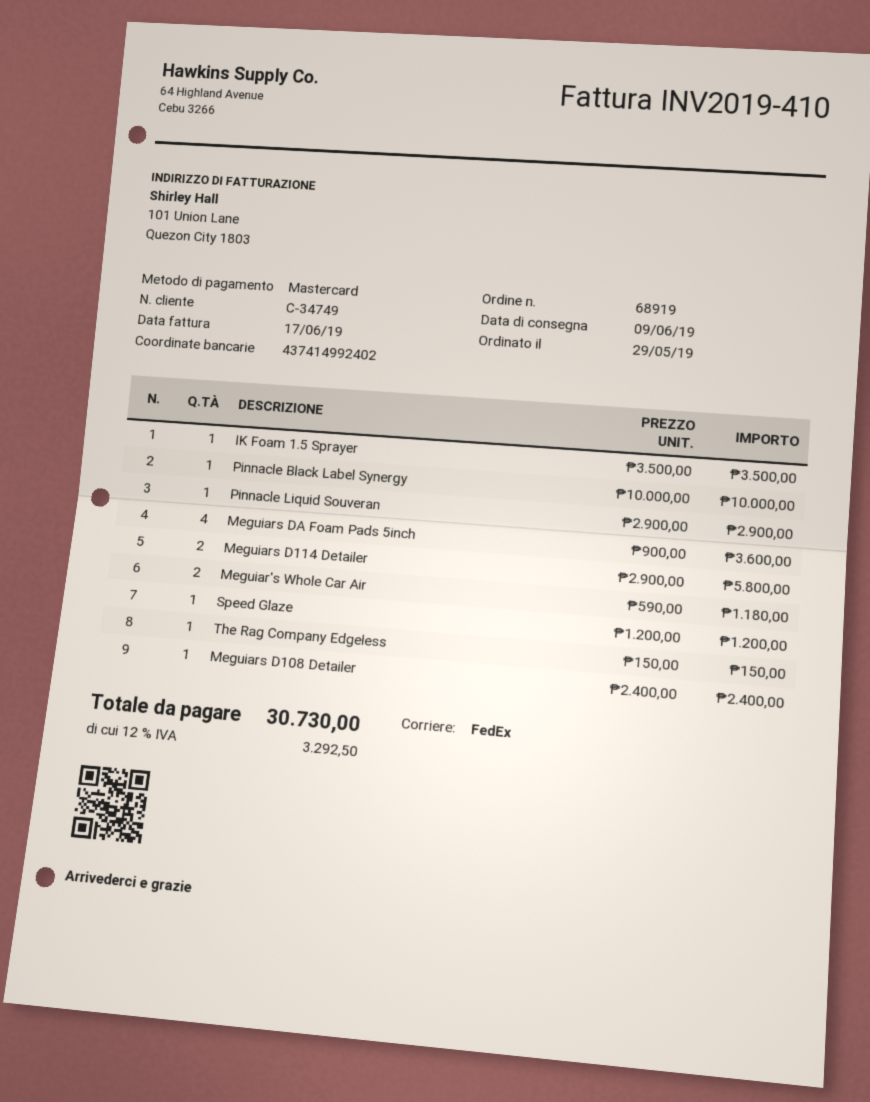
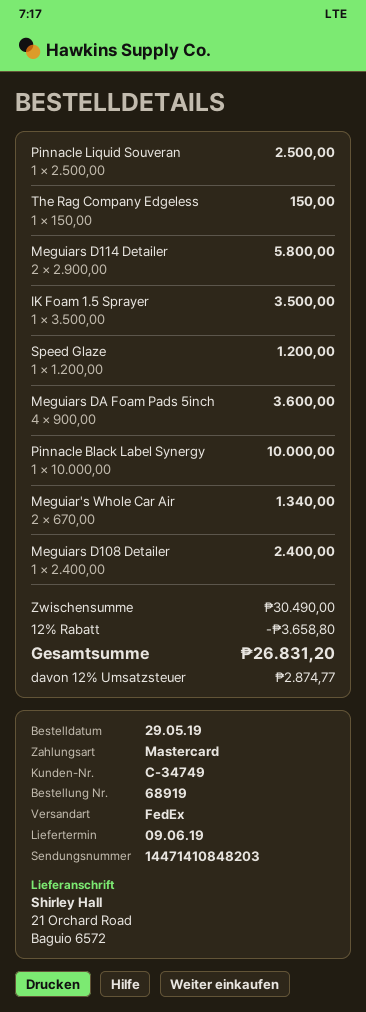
Pinnacle Liquid Souveran: 1 x 2900.00 = 2900.00 -> 1 x 2500.00 = 2500.00
Meguiar's Whole Car Air: 2 x 590.00 = 1180.00 -> 2 x 670.00 = 1340.00
discount: none -> 12% = 3658.80
tax: 12% = 3292.50 -> 12% = 2874.77
total: 30730.00 -> 26831.20

